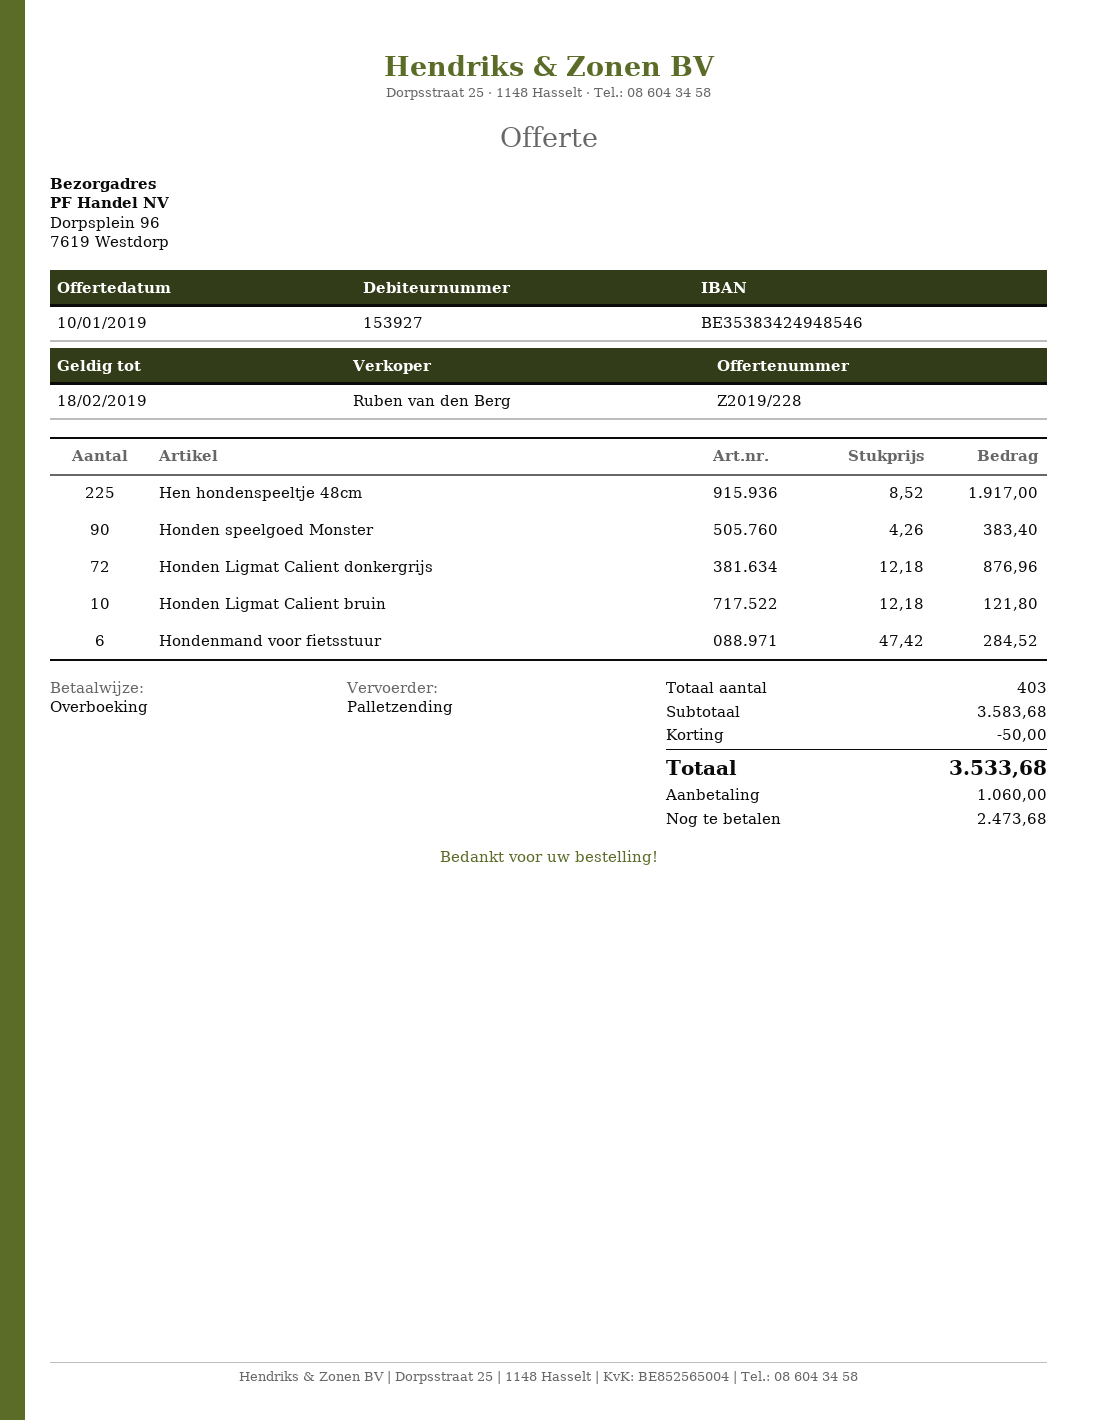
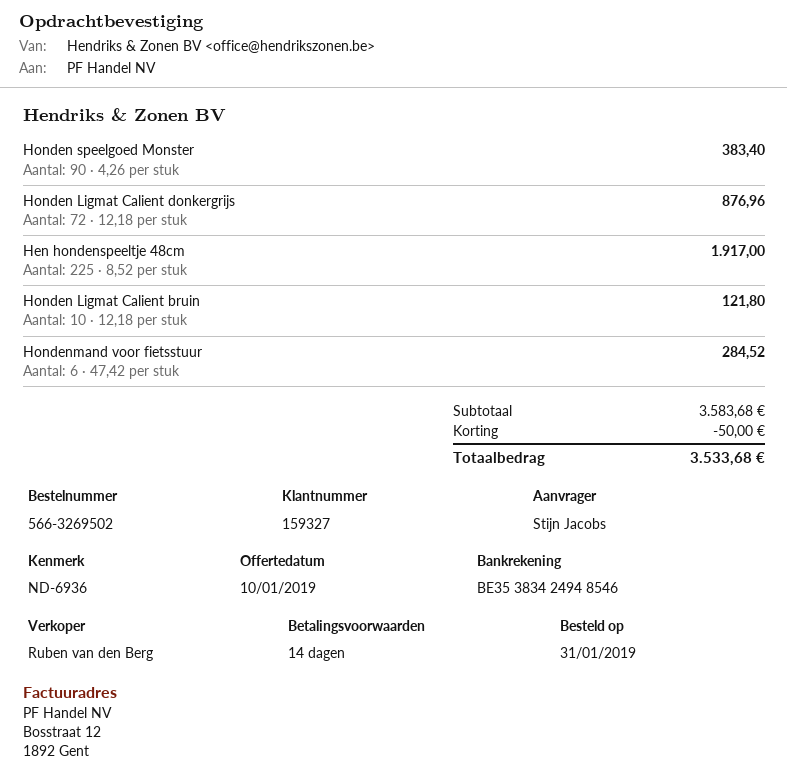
customer number: 153927 -> 159327

